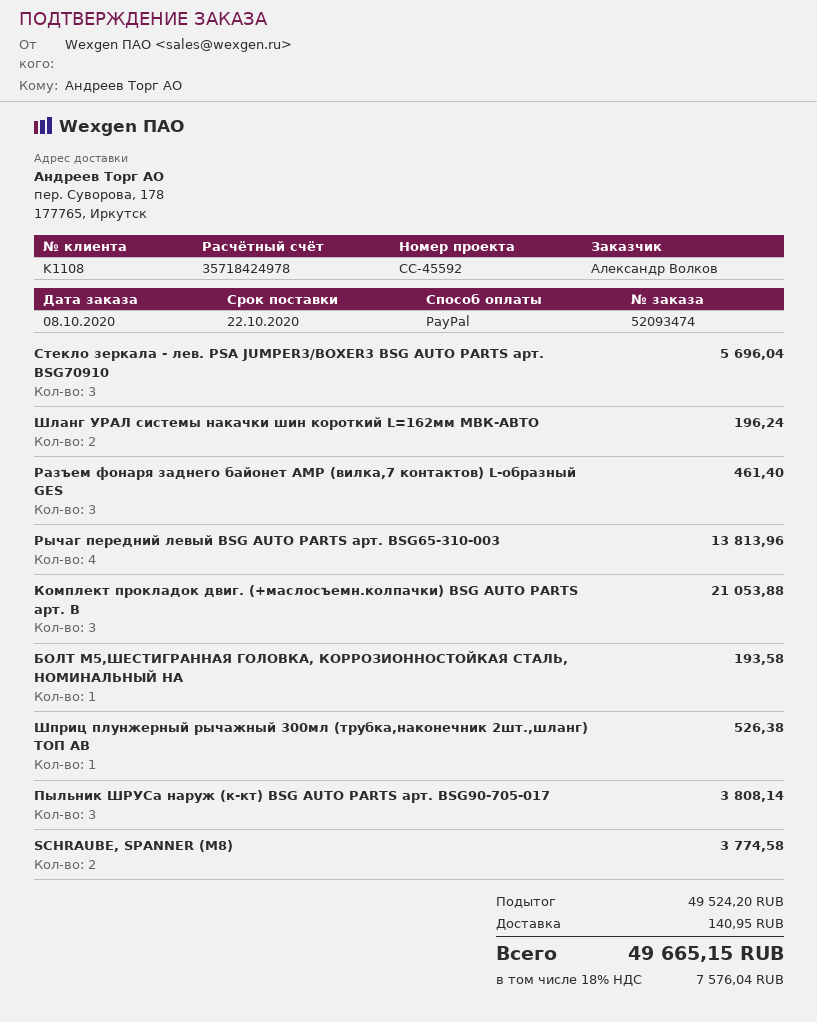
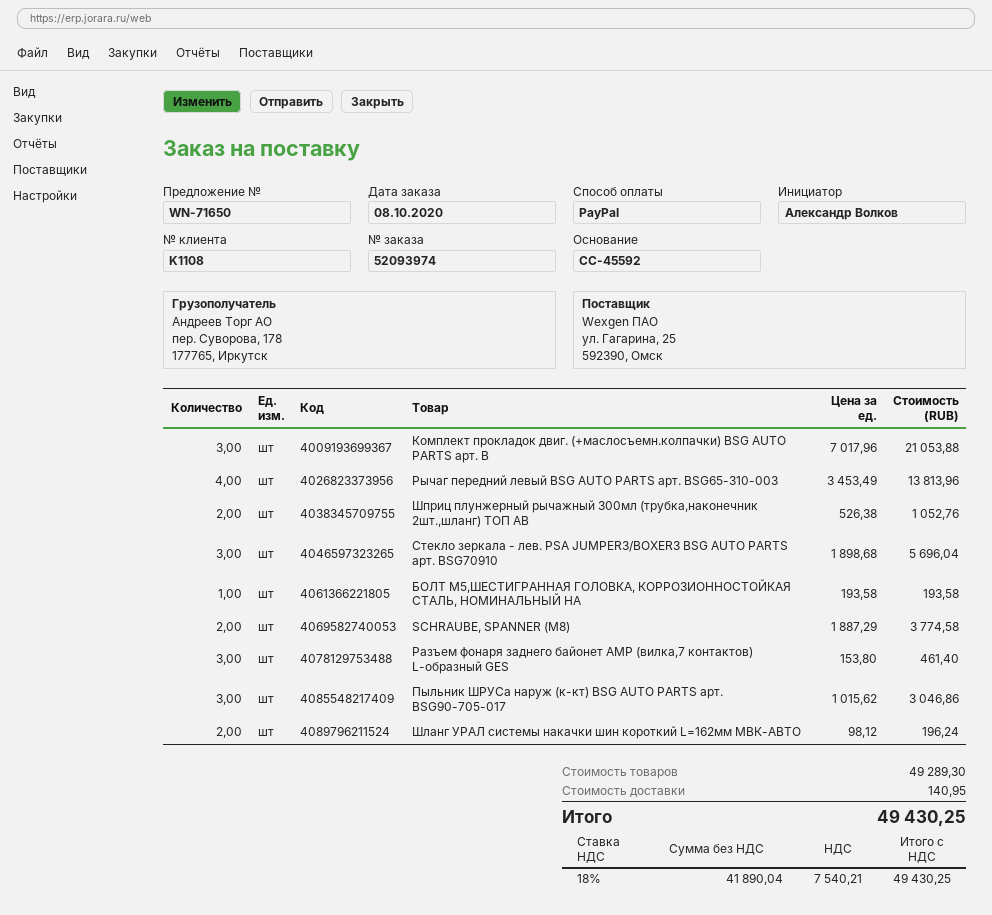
order number: 52093474 -> 52093974
Шприц плунжерный рычажный 300мл (трубка,наконечник 2шт.,шланг) ТОП АВ: 1 for 526.38 -> 2 for 1052.76
Пыльник ШРУСа наруж (к-кт) BSG AUTO PARTS арт. BSG90-705-017: 3 for 3808.14 -> 3 for 3046.86
subtotal: 49524.20 -> 49289.30
tax: 18% = 7576.04 -> 18% = 7540.21
total: 49665.15 -> 49430.25

